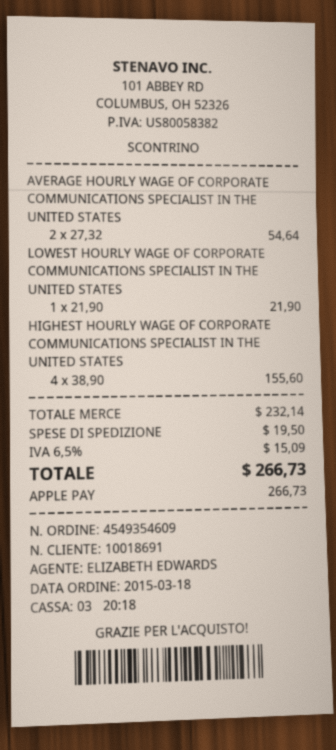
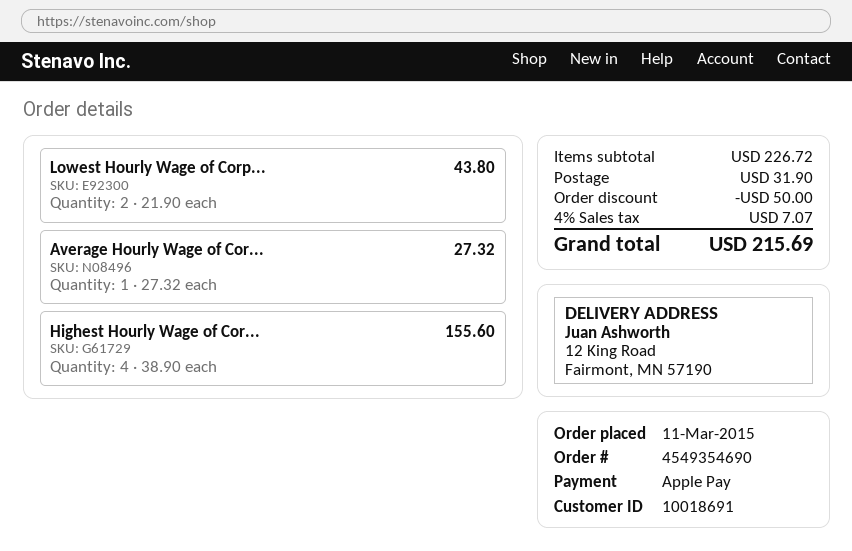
order number: 4549354609 -> 4549354690
order date: 2015-03-18 -> 2015-03-11
AVERAGE HOURLY WAGE OF CORPORATE COMMUNICATIONS SPECIALIST IN THE UNITED STATES: 2 x 27.32 = 54.64 -> 1 x 27.32 = 27.32
LOWEST HOURLY WAGE OF CORPORATE COMMUNICATIONS SPECIALIST IN THE UNITED STATES: 1 x 21.90 = 21.90 -> 2 x 21.90 = 43.80
subtotal: 232.14 -> 226.72
discount: none -> 50.00
shipping: 19.50 -> 31.90
tax: 6.5% = 15.09 -> 4% = 7.07
total: 266.73 -> 215.69

